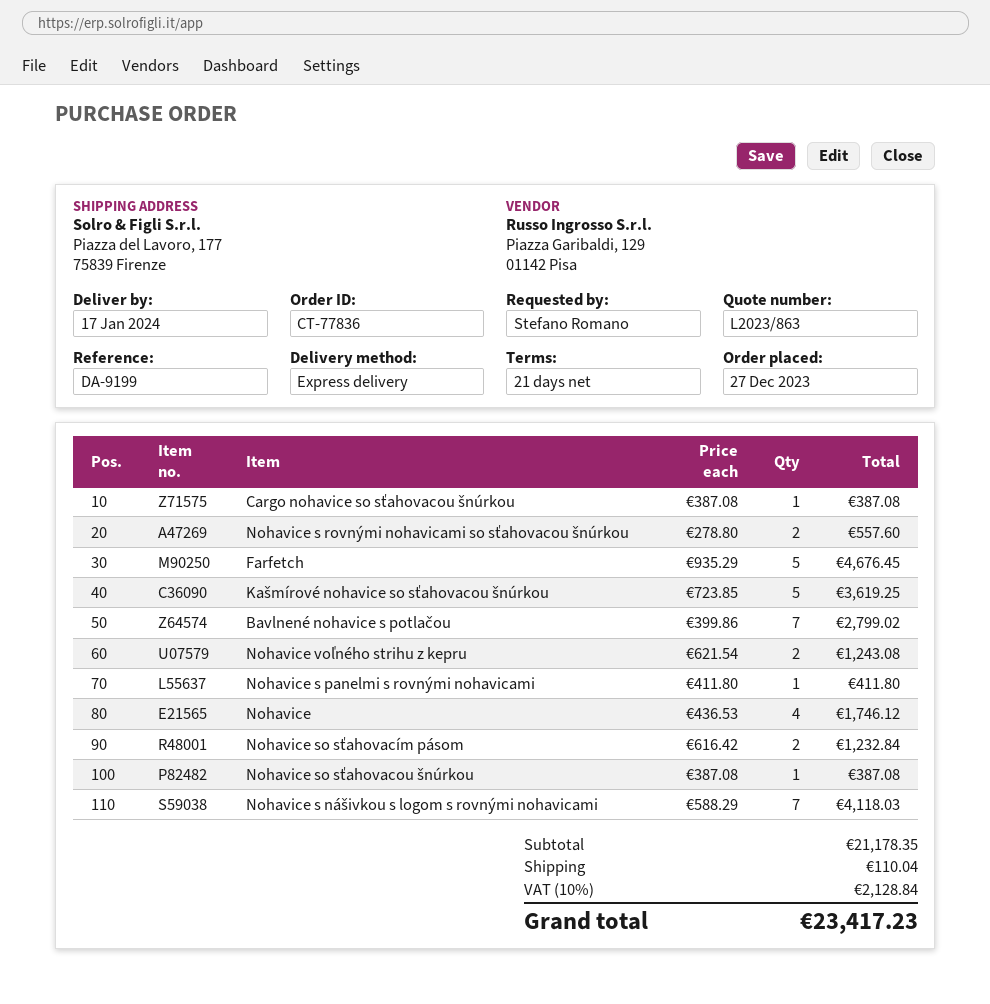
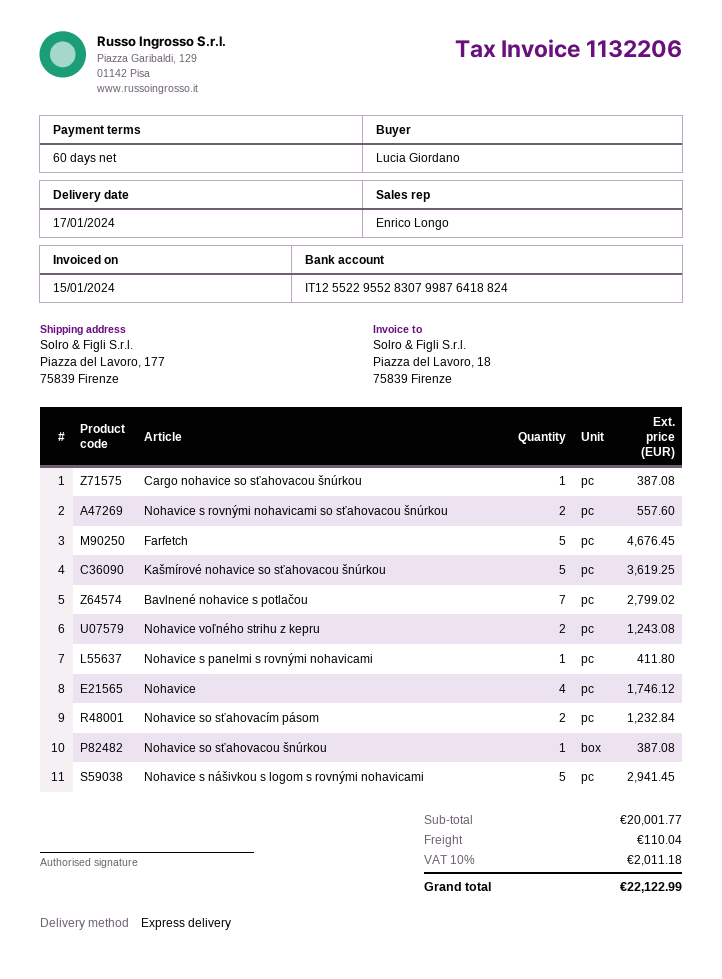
payment terms: 21 days -> 60 days
ordered by: Stefano Romano -> Lucia Giordano
Nohavice s nášivkou s logom s rovnými nohavicami: 7 for 4118.03 -> 5 for 2941.45
subtotal: 21178.35 -> 20001.77
tax: 10% = 2128.84 -> 10% = 2011.18
total: 23417.23 -> 22122.99

